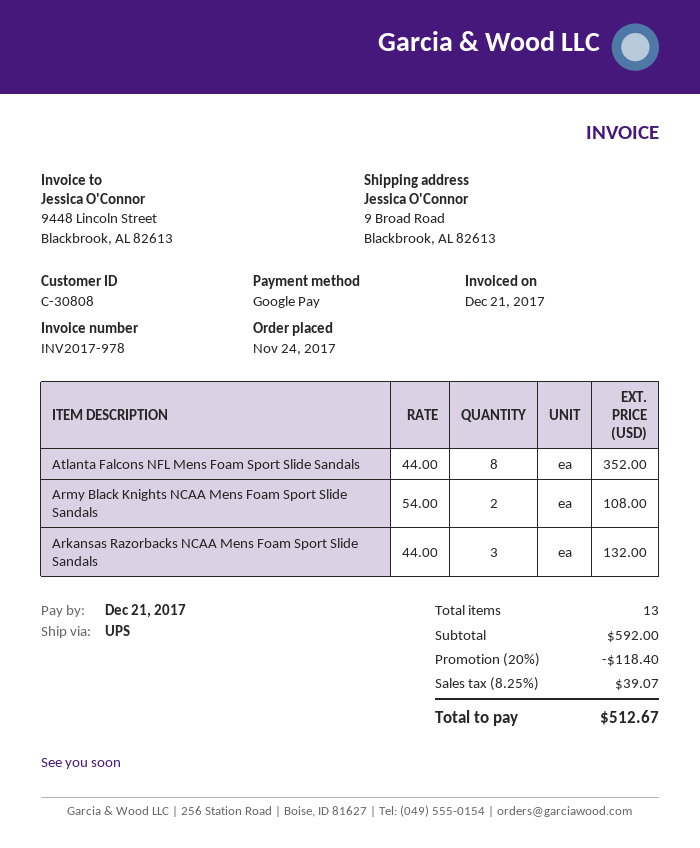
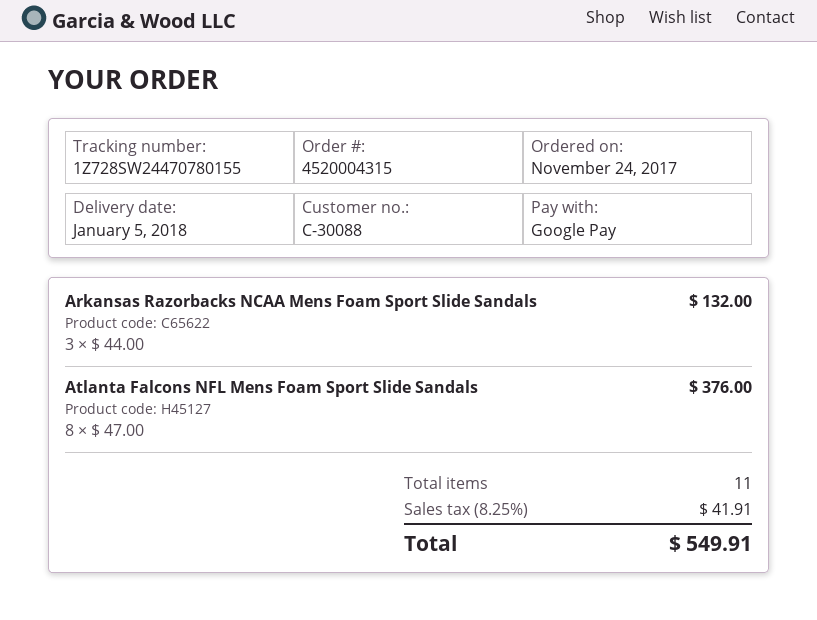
customer number: C-30808 -> C-30088
Atlanta Falcons NFL Mens Foam Sport Slide Sandals: 8 x 44.00 = 352.00 -> 8 x 47.00 = 376.00
Army Black Knights NCAA Mens Foam Sport Slide Sandals: 2 x 54.00 = 108.00 -> none
total quantity: 13 -> 11
discount: 20% = 118.40 -> none
tax: 8.25% = 39.07 -> 8.25% = 41.91
total: 512.67 -> 549.91

